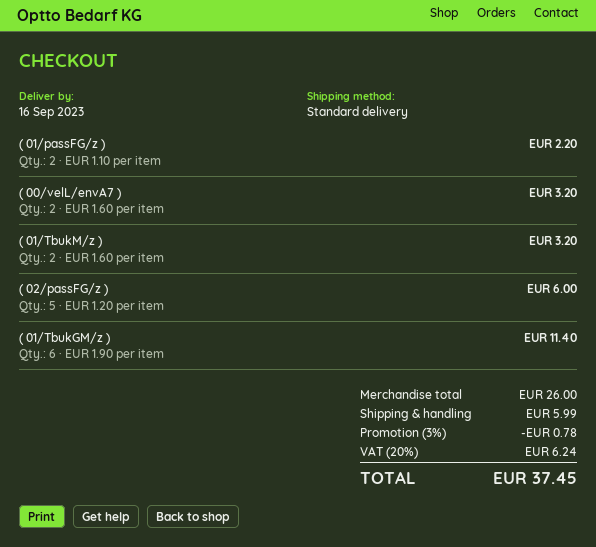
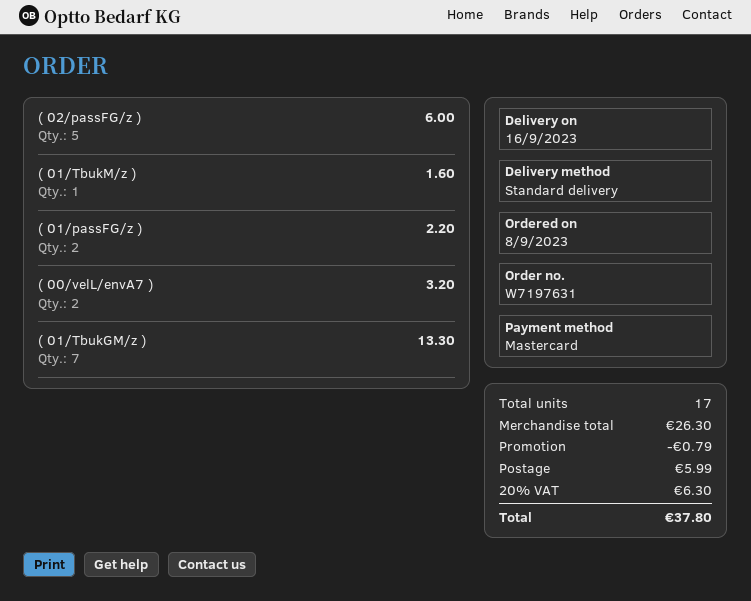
( 01/TbukM/z ): 2 for 3.20 -> 1 for 1.60
( 01/TbukGM/z ): 6 for 11.40 -> 7 for 13.30
subtotal: 26.00 -> 26.30
discount: 0.78 -> 0.79
tax: 20% = 6.24 -> 20% = 6.30
total: 37.45 -> 37.80

